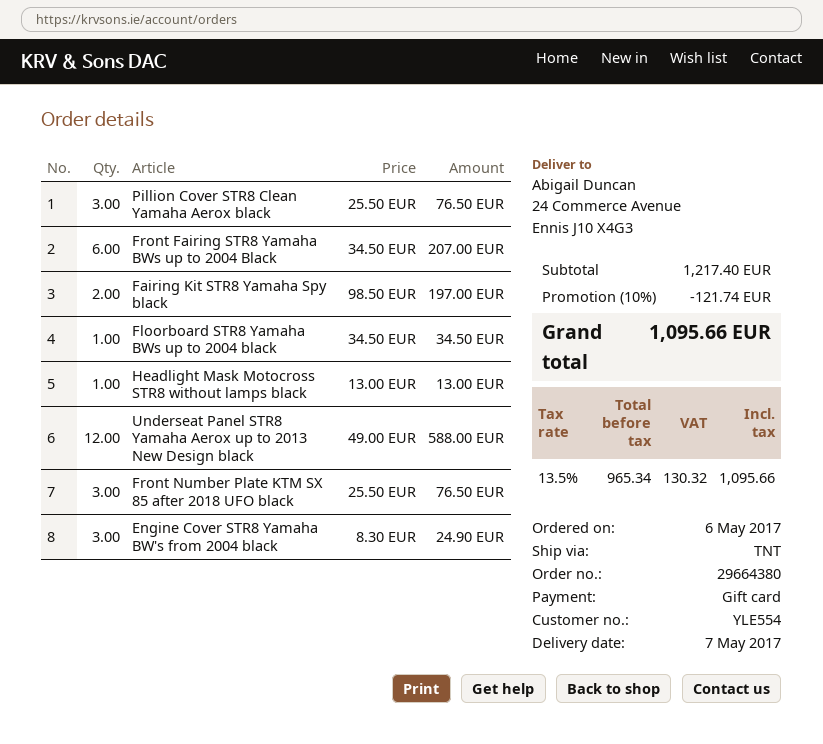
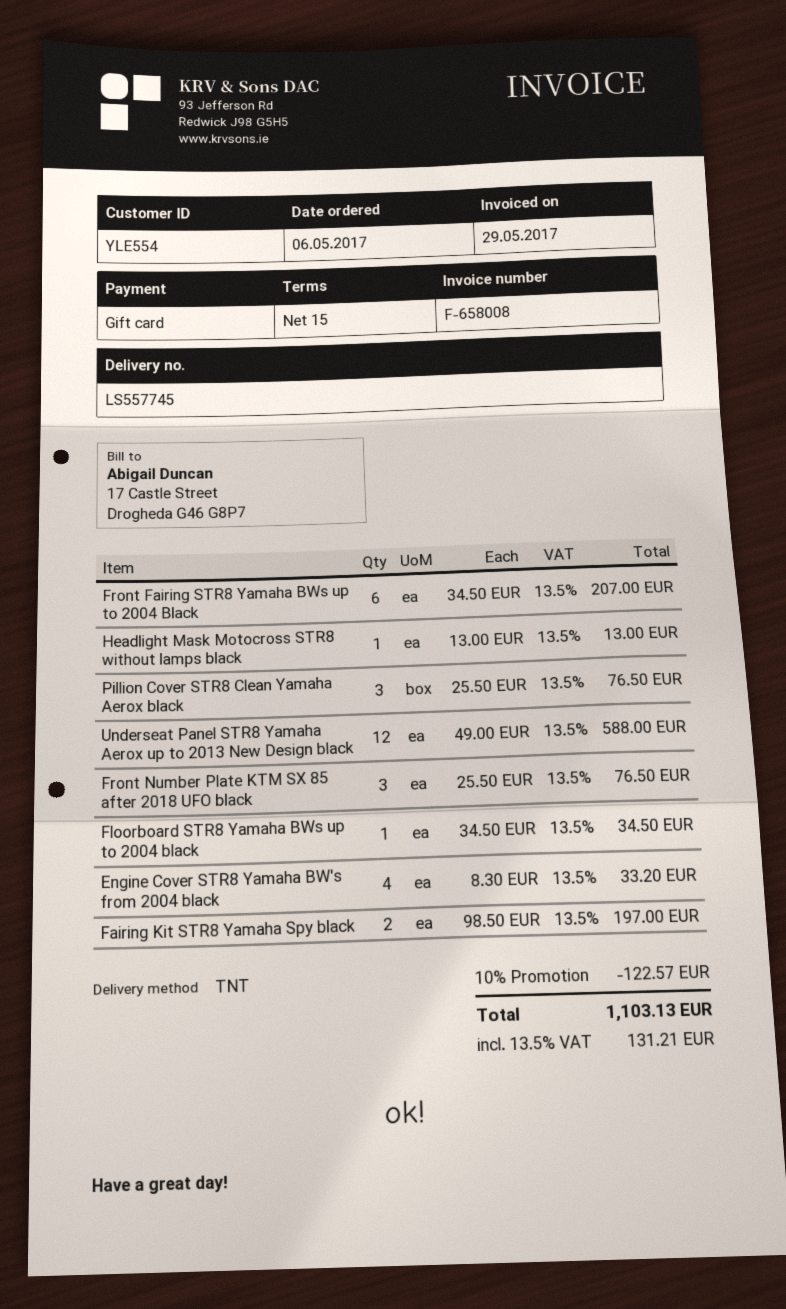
Engine Cover STR8 Yamaha BW's from 2004 black: 3 x 8.30 = 24.90 -> 4 x 8.30 = 33.20
discount: 10% = 121.74 -> 10% = 122.57
tax: 13.5% = 130.32 -> 13.5% = 131.21
total: 1095.66 -> 1103.13

